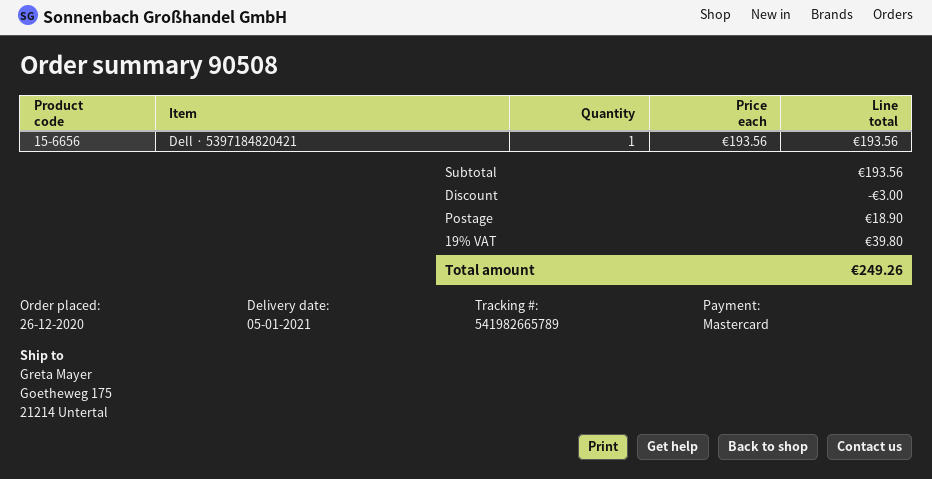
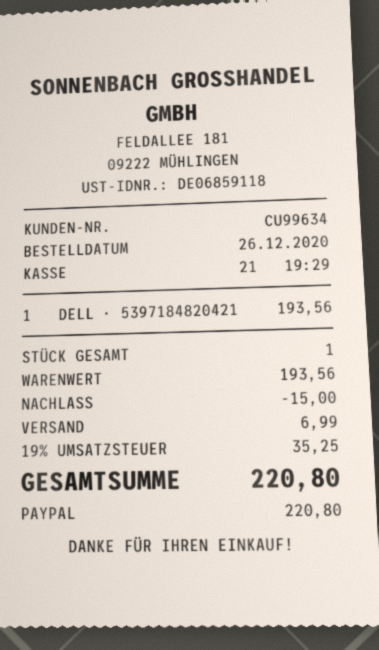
payment method: Mastercard -> PayPal
discount: 3.00 -> 15.00
shipping: 18.90 -> 6.99
tax: 19% = 39.80 -> 19% = 35.25
total: 249.26 -> 220.80

